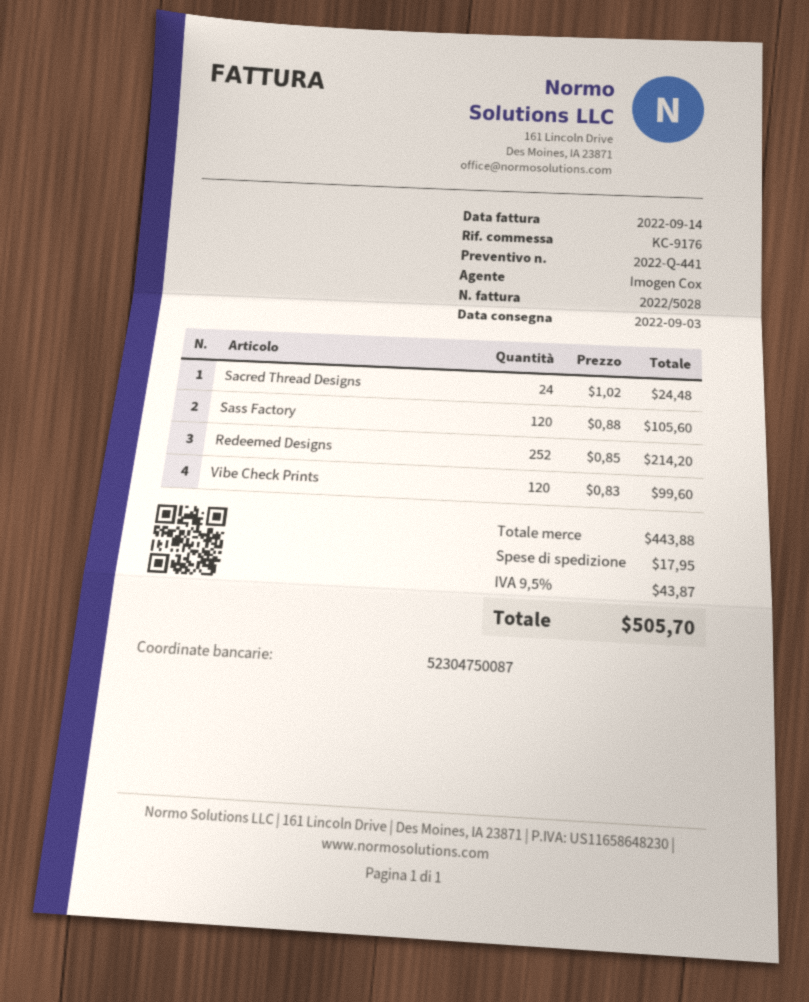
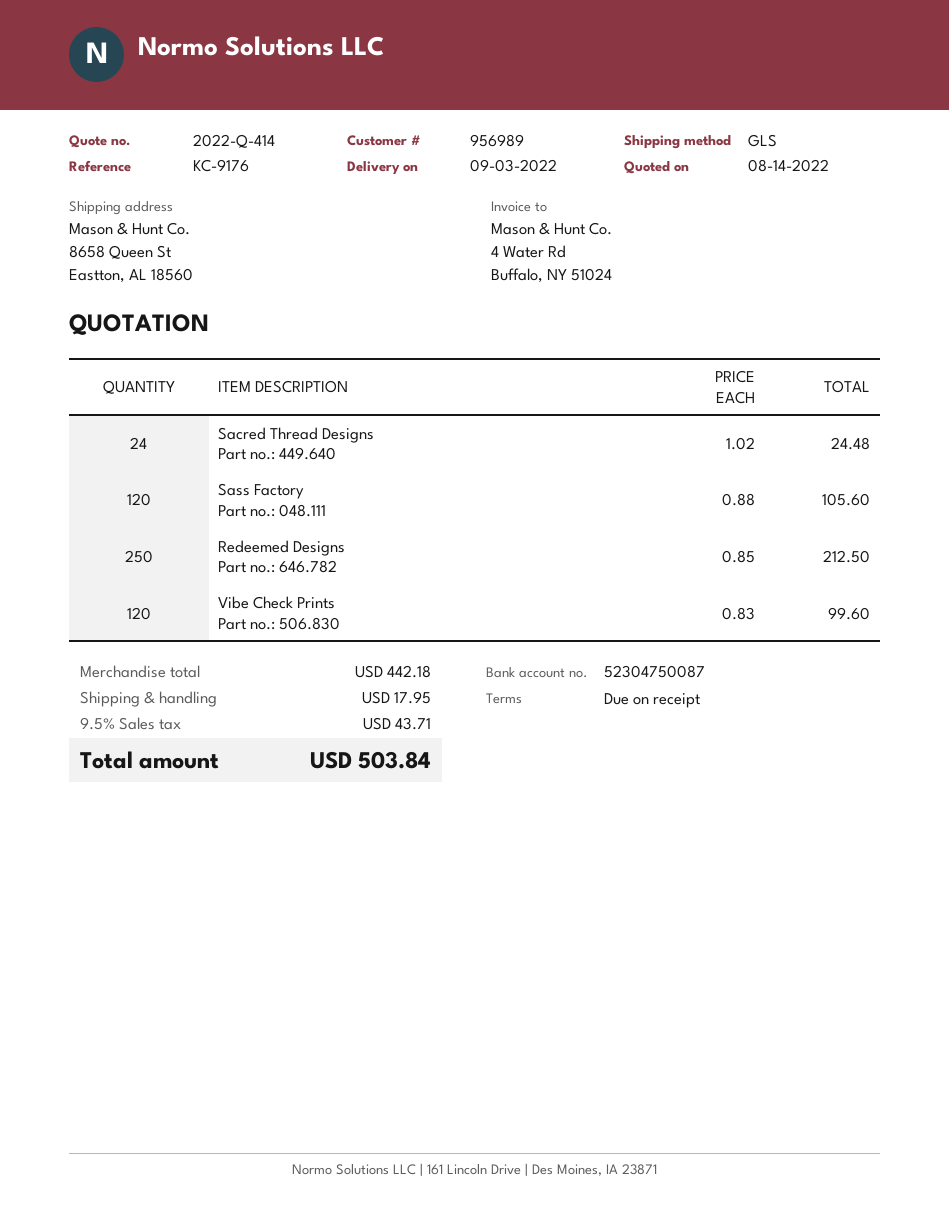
quote number: 2022-Q-441 -> 2022-Q-414
Redeemed Designs: 252 x 0.85 = 214.20 -> 250 x 0.85 = 212.50
subtotal: 443.88 -> 442.18
tax: 9.5% = 43.87 -> 9.5% = 43.71
total: 505.70 -> 503.84

